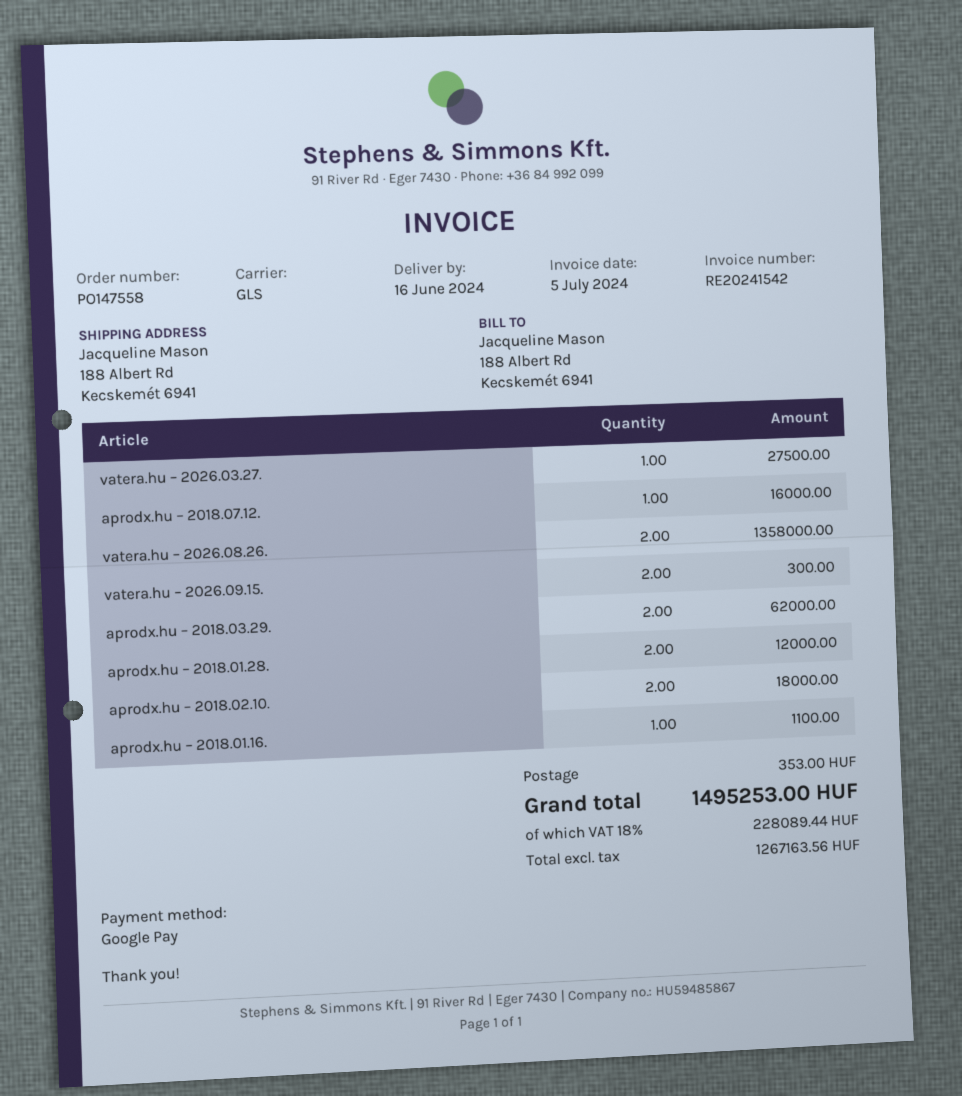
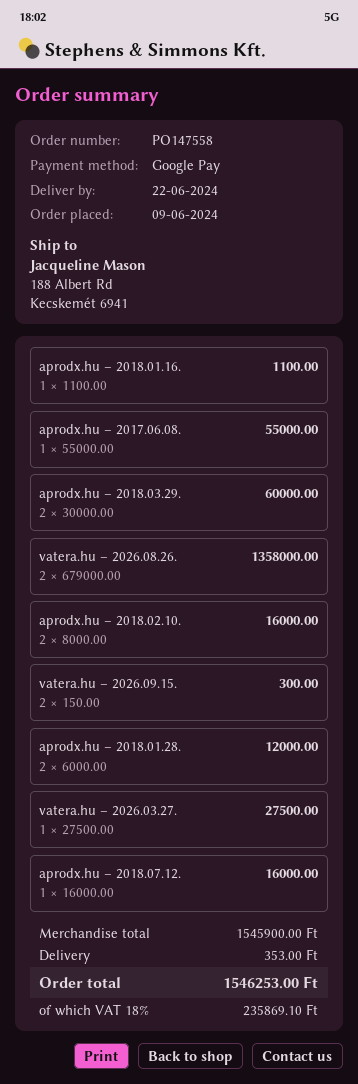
delivery date: 2024-06-16 -> 2024-06-22
aprodx.hu – 2018.03.29.: 2 for 62000.00 -> 2 for 60000.00
aprodx.hu – 2018.02.10.: 2 for 18000.00 -> 2 for 16000.00
aprodx.hu – 2017.06.08.: none -> 1 for 55000.00
tax: 18% = 228089.44 -> 18% = 235869.10
total: 1495253.00 -> 1546253.00

